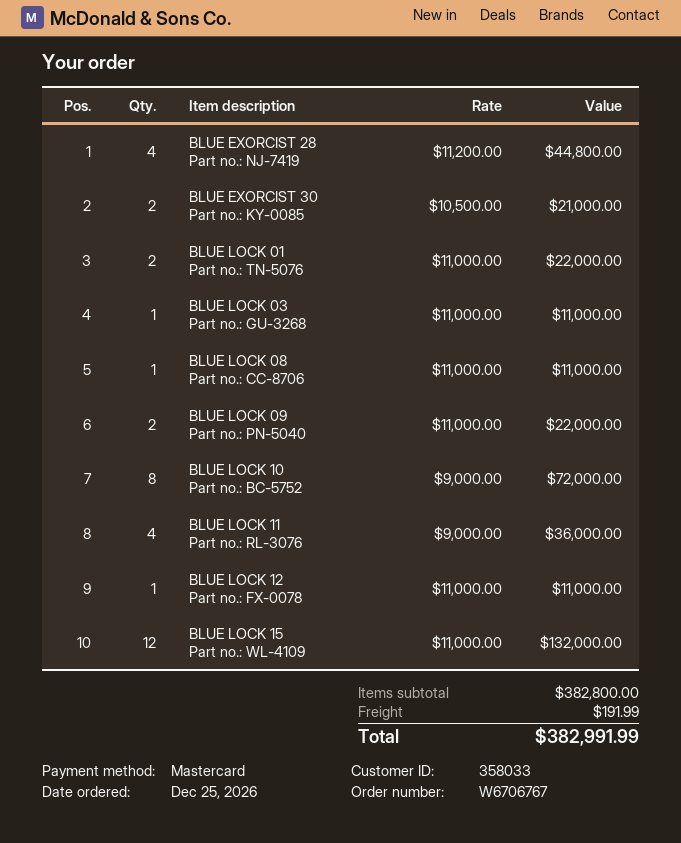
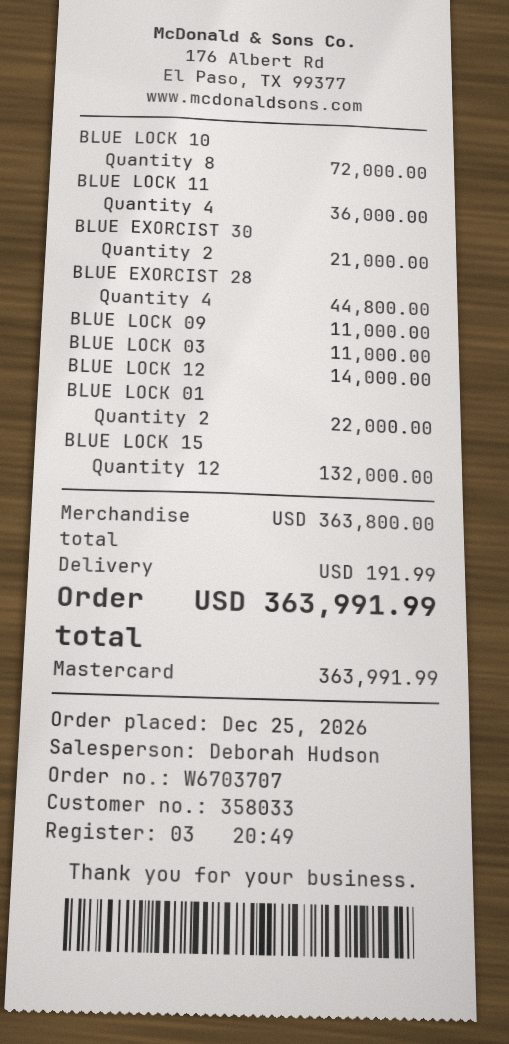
order number: W6706767 -> W6703707
BLUE LOCK 08: 1 for 11000.00 -> none
BLUE LOCK 09: 2 for 22000.00 -> 1 for 11000.00
BLUE LOCK 12: 1 for 11000.00 -> 1 for 14000.00
subtotal: 382800.00 -> 363800.00
total: 382991.99 -> 363991.99

